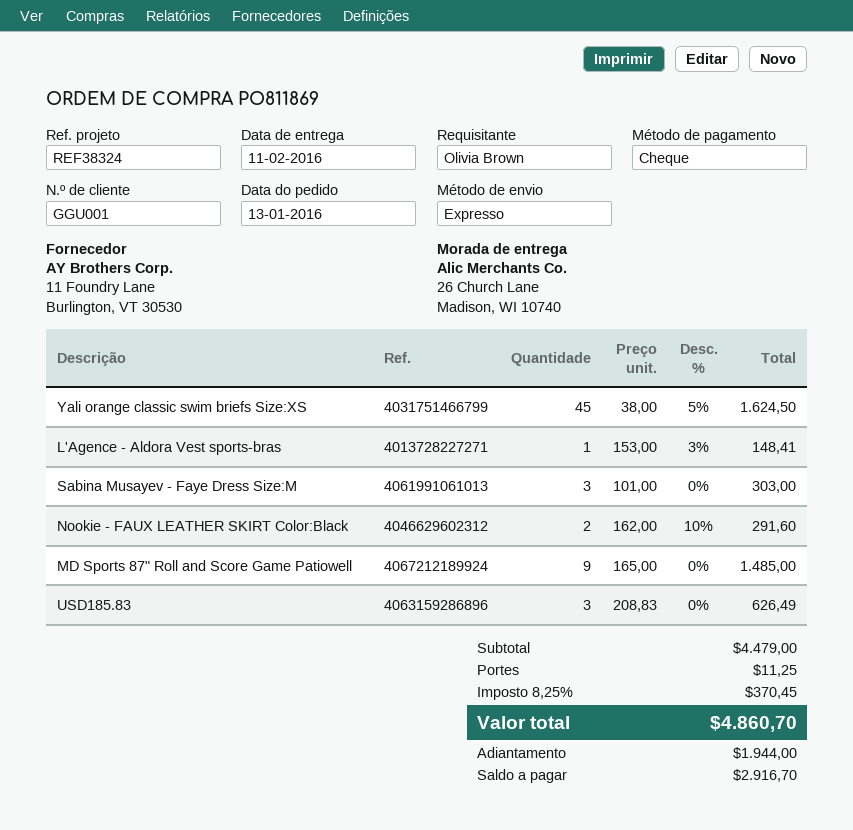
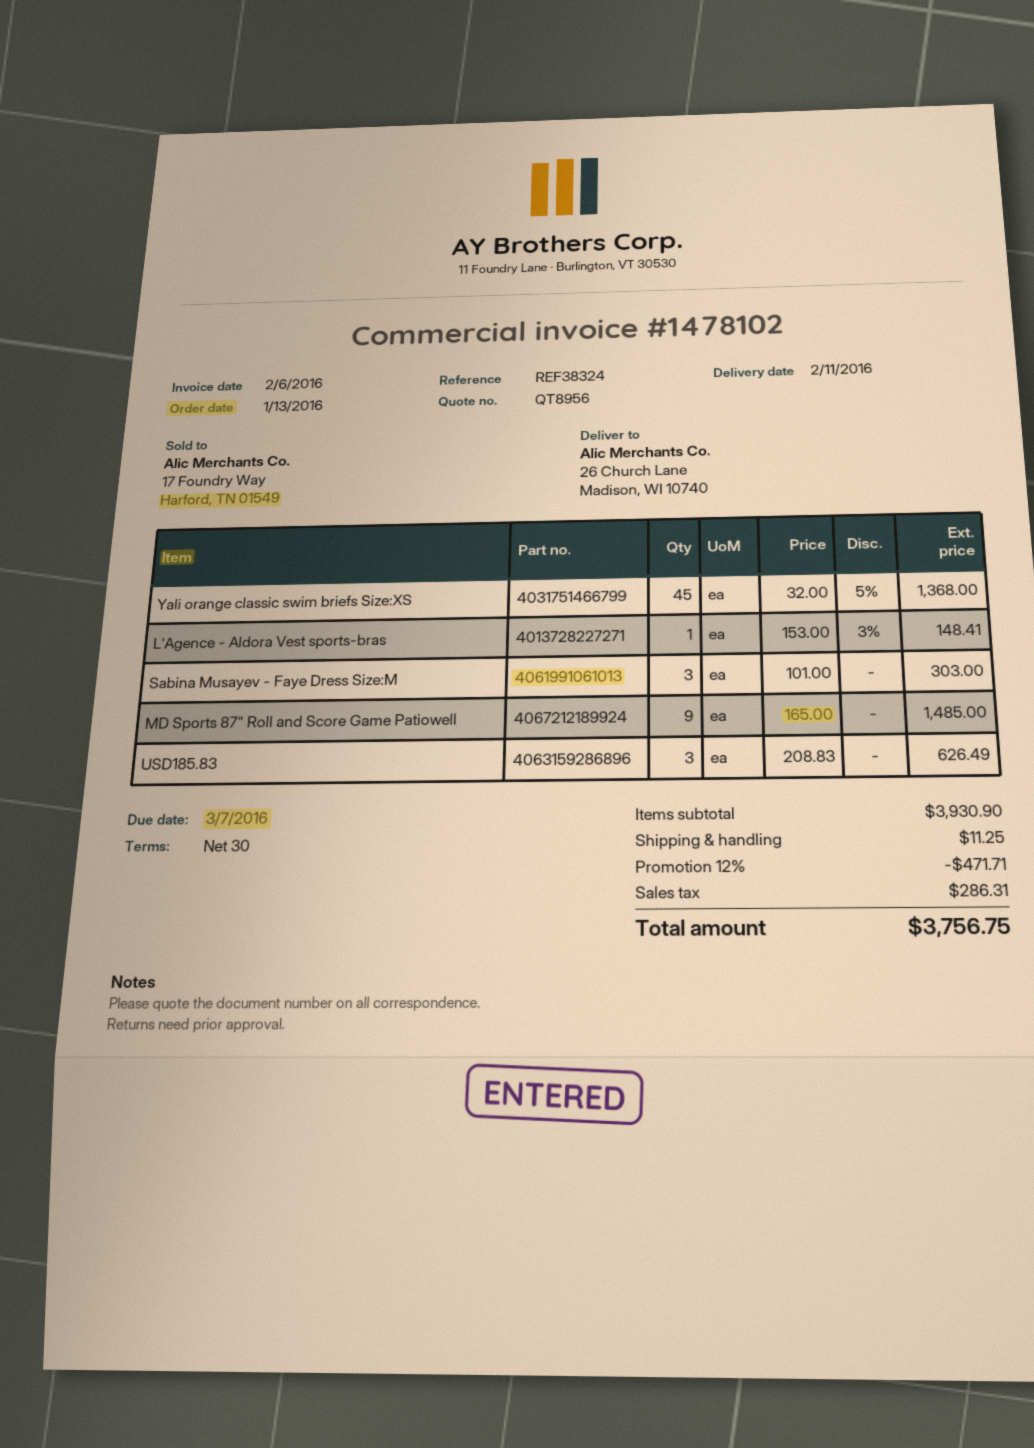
Yali orange classic swim briefs Size:XS: 45 x 38.00 - 5% = 1624.50 -> 45 x 32.00 - 5% = 1368.00
Nookie - FAUX LEATHER SKIRT Color:Black: 2 x 162.00 - 10% = 291.60 -> none
subtotal: 4479.00 -> 3930.90
discount: none -> 12% = 471.71
tax: 370.45 -> 286.31
total: 4860.70 -> 3756.75

